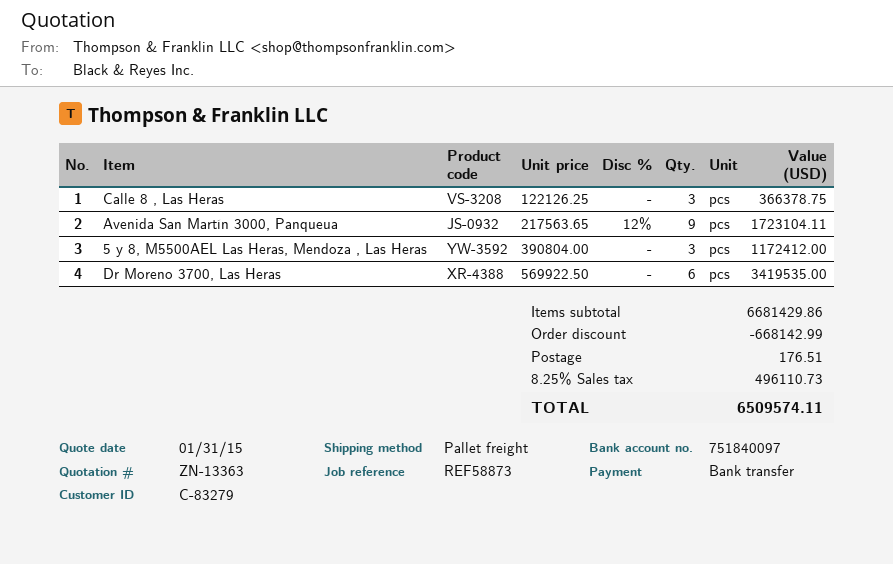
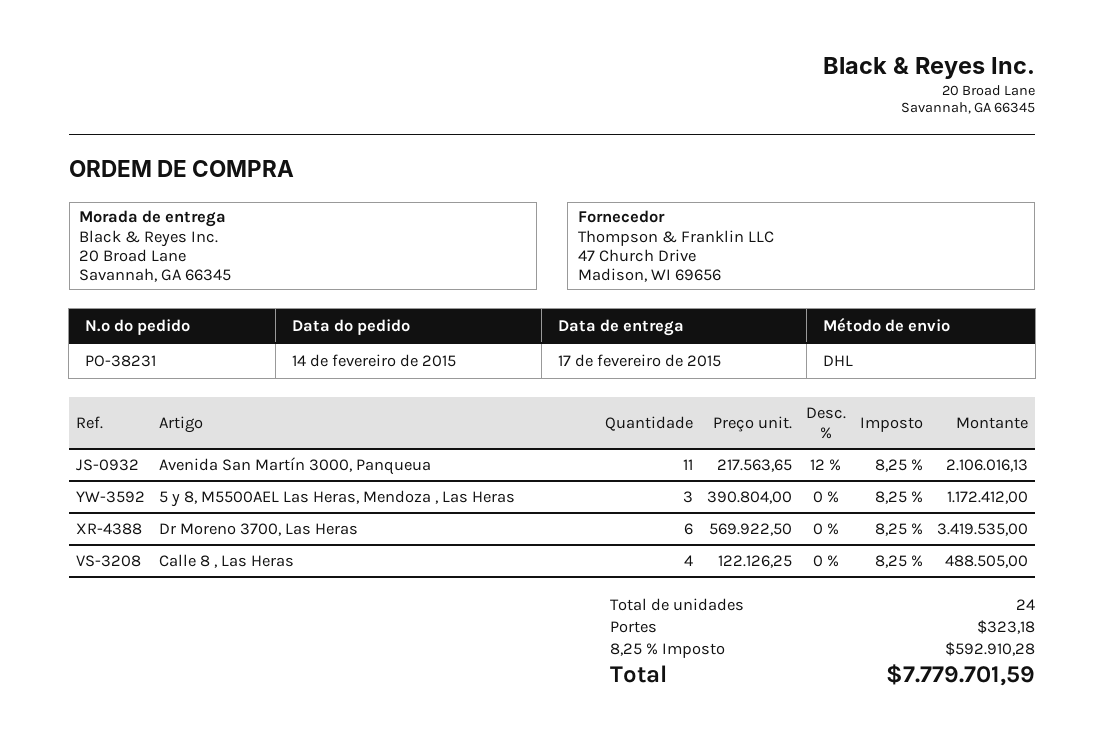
shipping method: pallet freight -> DHL
Calle 8 , Las Heras: 3 x 122126.25 = 366378.75 -> 4 x 122126.25 = 488505.00
Avenida San Martín 3000, Panqueua: 9 x 217563.65 - 12% = 1723104.11 -> 11 x 217563.65 - 12% = 2106016.13
discount: 668142.99 -> none
shipping: 176.51 -> 323.18
tax: 8.25% = 496110.73 -> 8.25% = 592910.28
total: 6509574.11 -> 7779701.59

